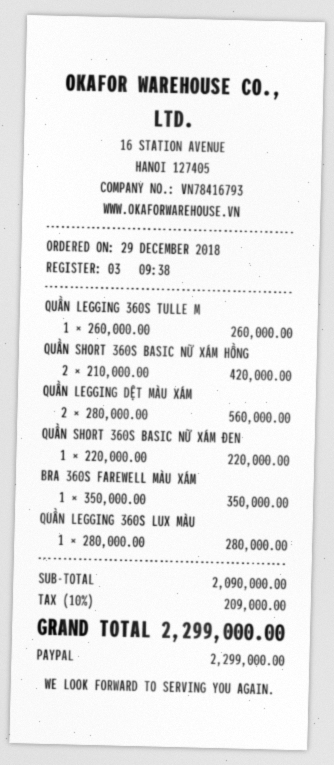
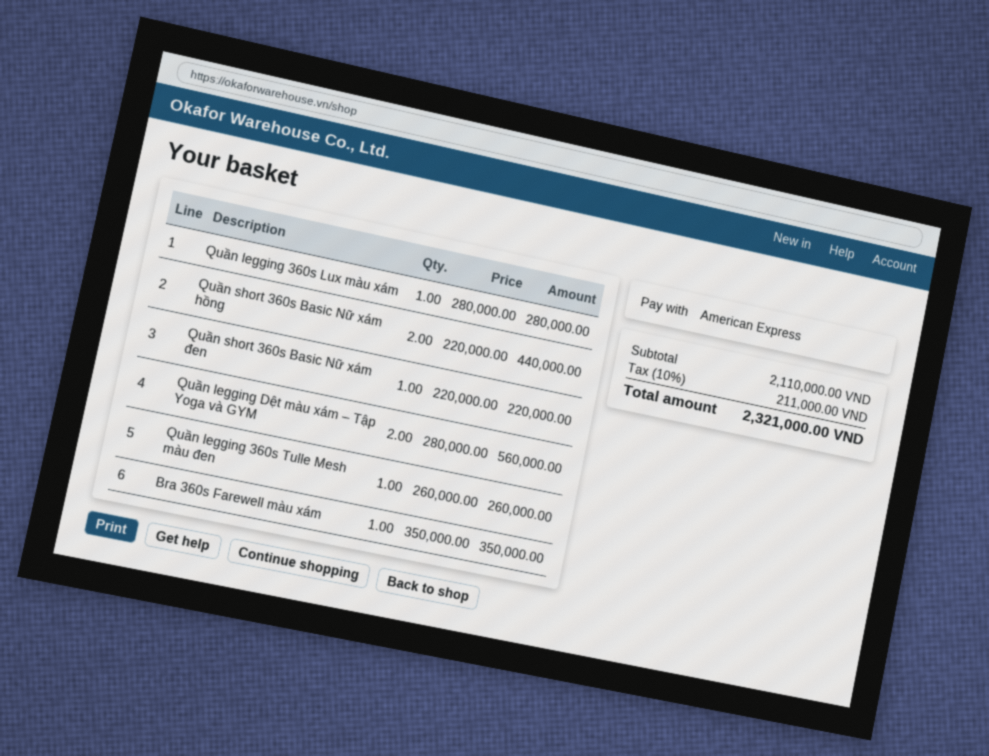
payment method: PayPal -> American Express
QUẦN SHORT 360S BASIC NỮ XÁM HỒNG: 2 x 210000.00 = 420000.00 -> 2 x 220000.00 = 440000.00
subtotal: 2090000.00 -> 2110000.00
tax: 10% = 209000.00 -> 10% = 211000.00
total: 2299000.00 -> 2321000.00

